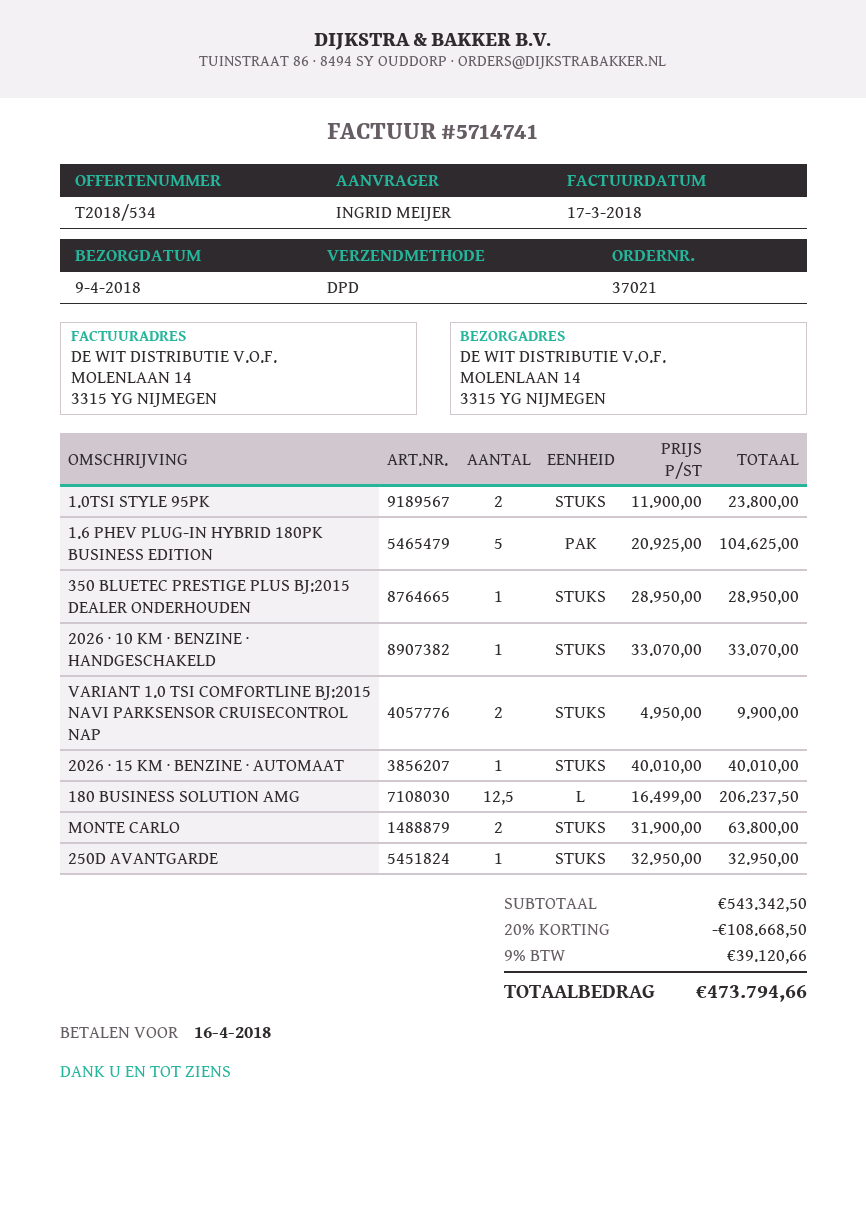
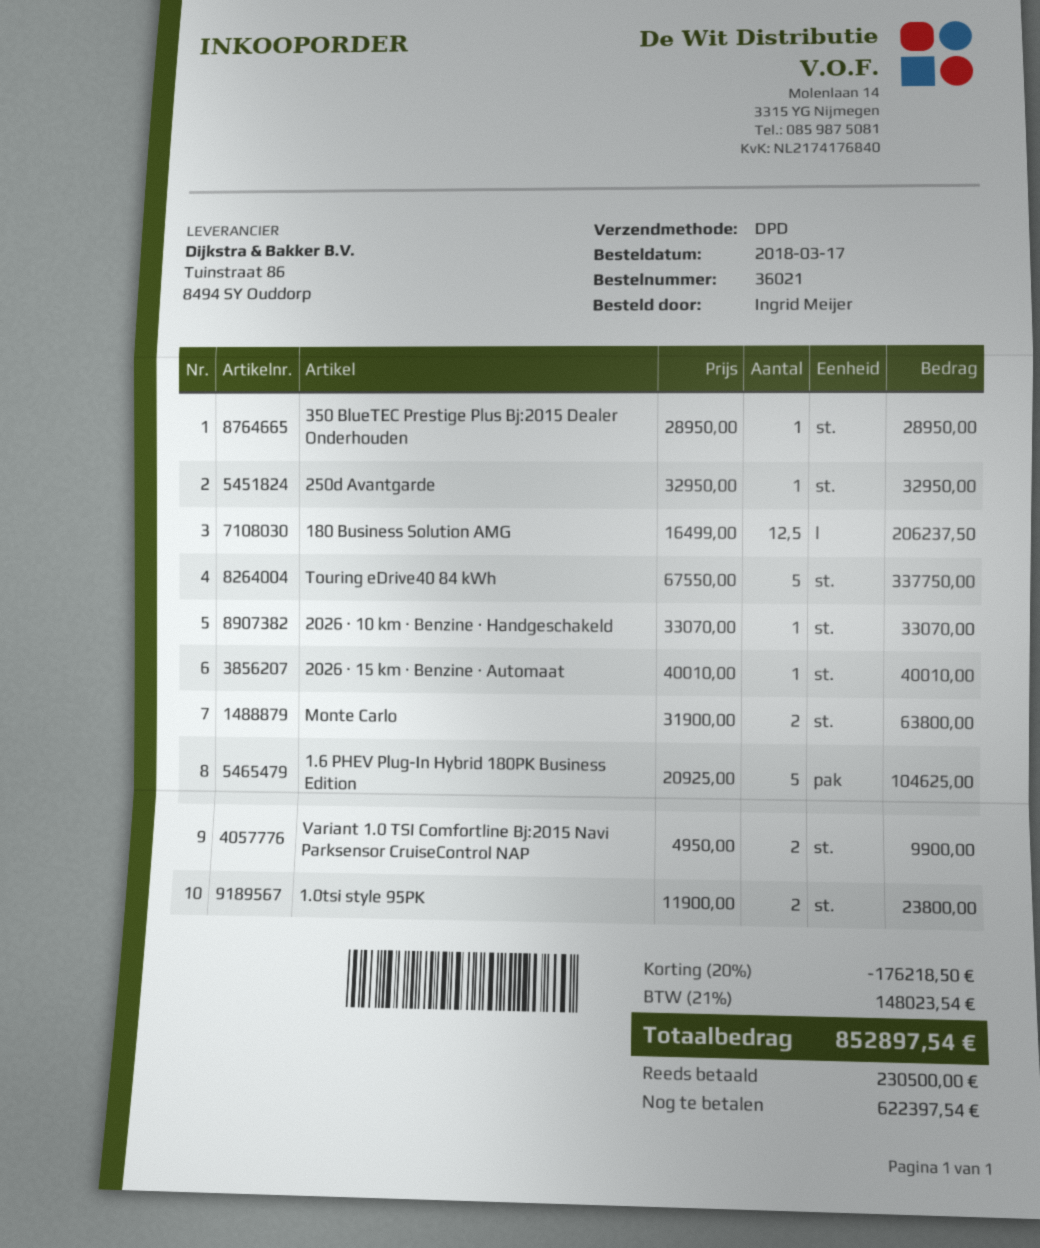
order number: 37021 -> 36021
Touring eDrive40 84 kWh: none -> 5 x 67550.00 = 337750.00
discount: 20% = 108668.50 -> 20% = 176218.50
tax: 9% = 39120.66 -> 21% = 148023.54
total: 473794.66 -> 852897.54

